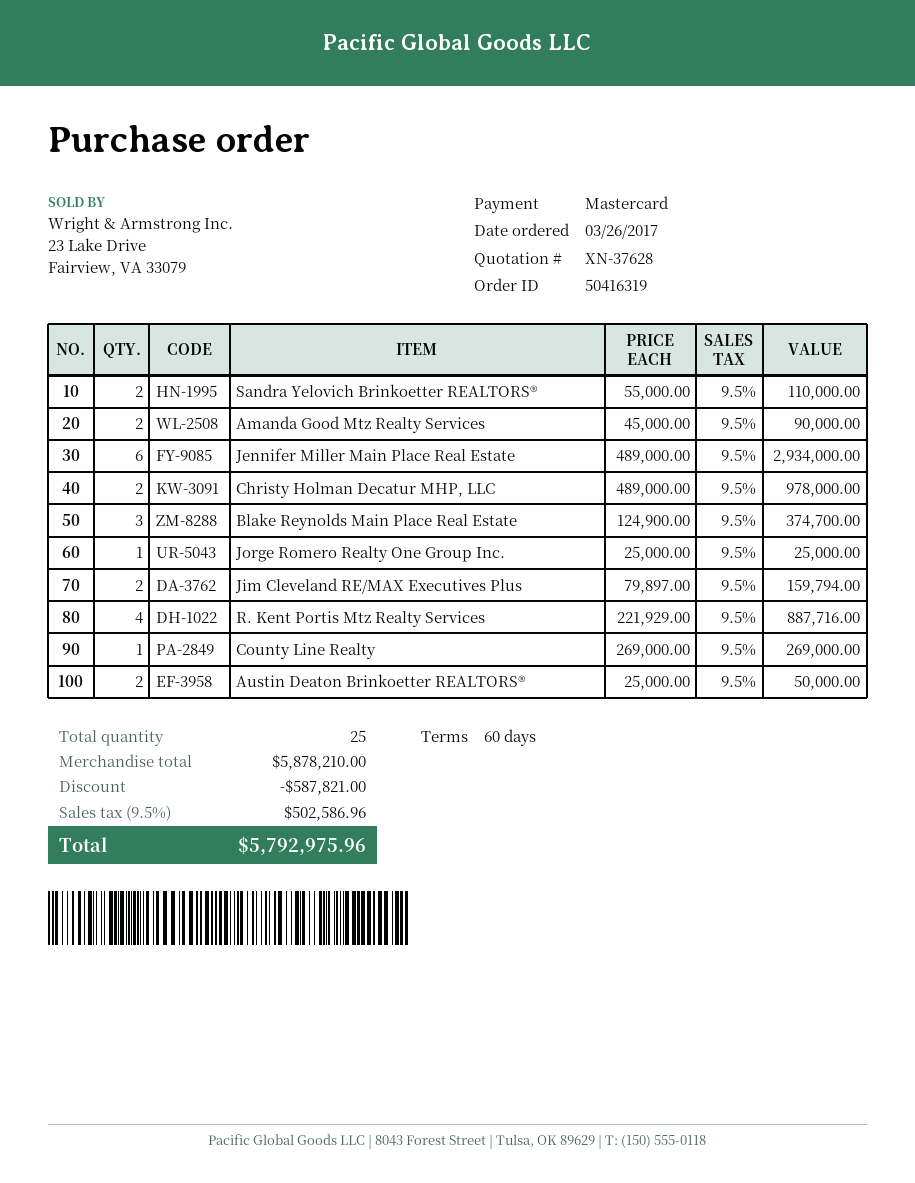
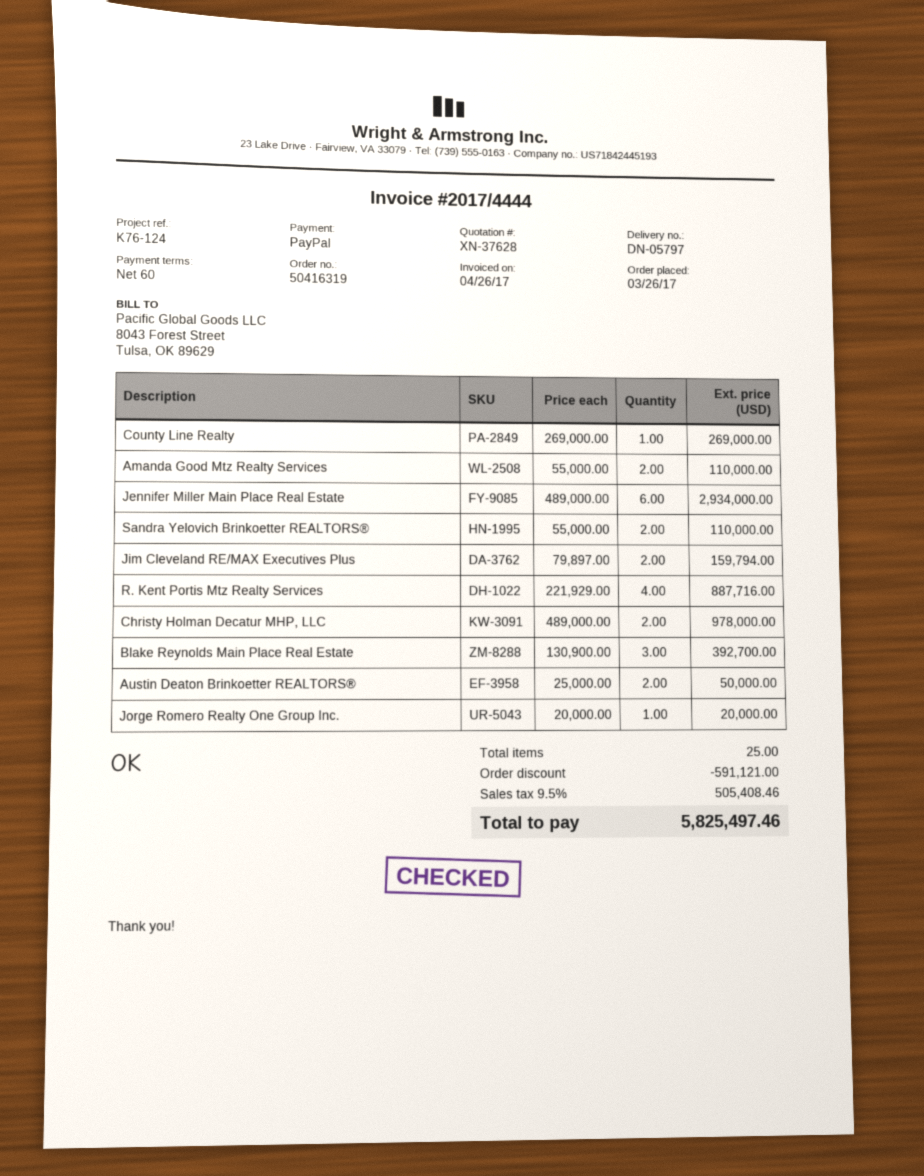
payment method: Mastercard -> PayPal
Amanda Good Mtz Realty Services: 2 x 45000.00 = 90000.00 -> 2 x 55000.00 = 110000.00
Blake Reynolds Main Place Real Estate: 3 x 124900.00 = 374700.00 -> 3 x 130900.00 = 392700.00
Jorge Romero Realty One Group Inc.: 1 x 25000.00 = 25000.00 -> 1 x 20000.00 = 20000.00
discount: 587821.00 -> 591121.00
tax: 9.5% = 502586.96 -> 9.5% = 505408.46
total: 5792975.96 -> 5825497.46

